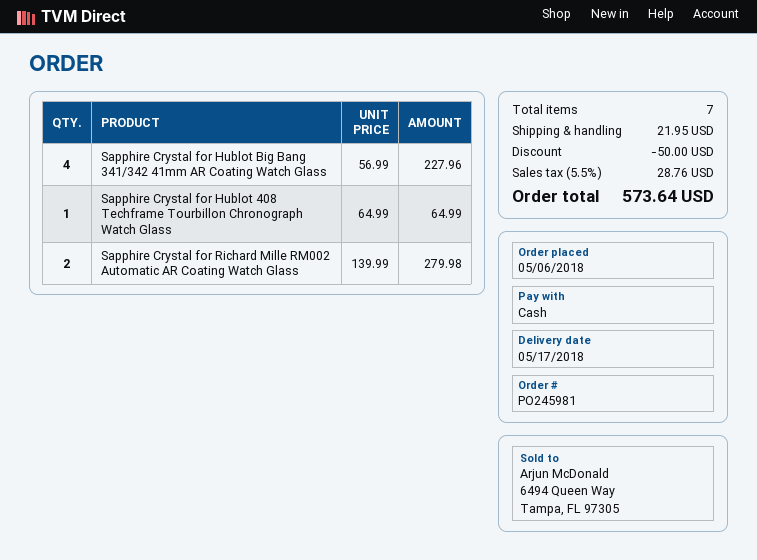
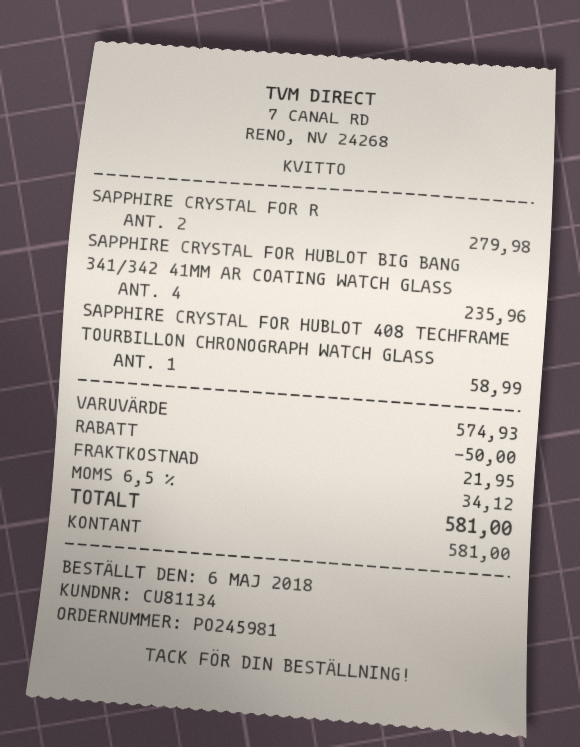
Sapphire Crystal for Hublot Big Bang 341/342 41mm AR Coating Watch Glass: 4 for 227.96 -> 4 for 235.96
Sapphire Crystal for Hublot 408 Techframe Tourbillon Chronograph Watch Glass: 1 for 64.99 -> 1 for 58.99
tax: 5.5% = 28.76 -> 6.5% = 34.12
total: 573.64 -> 581.00

